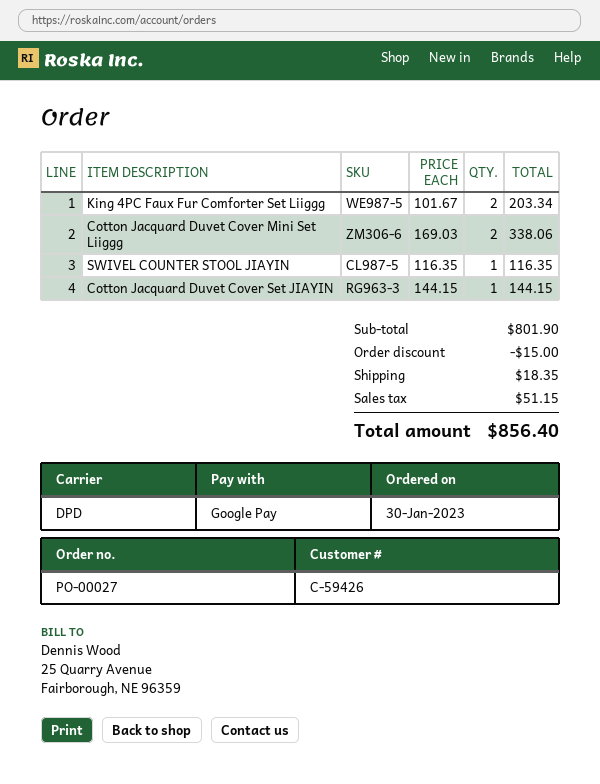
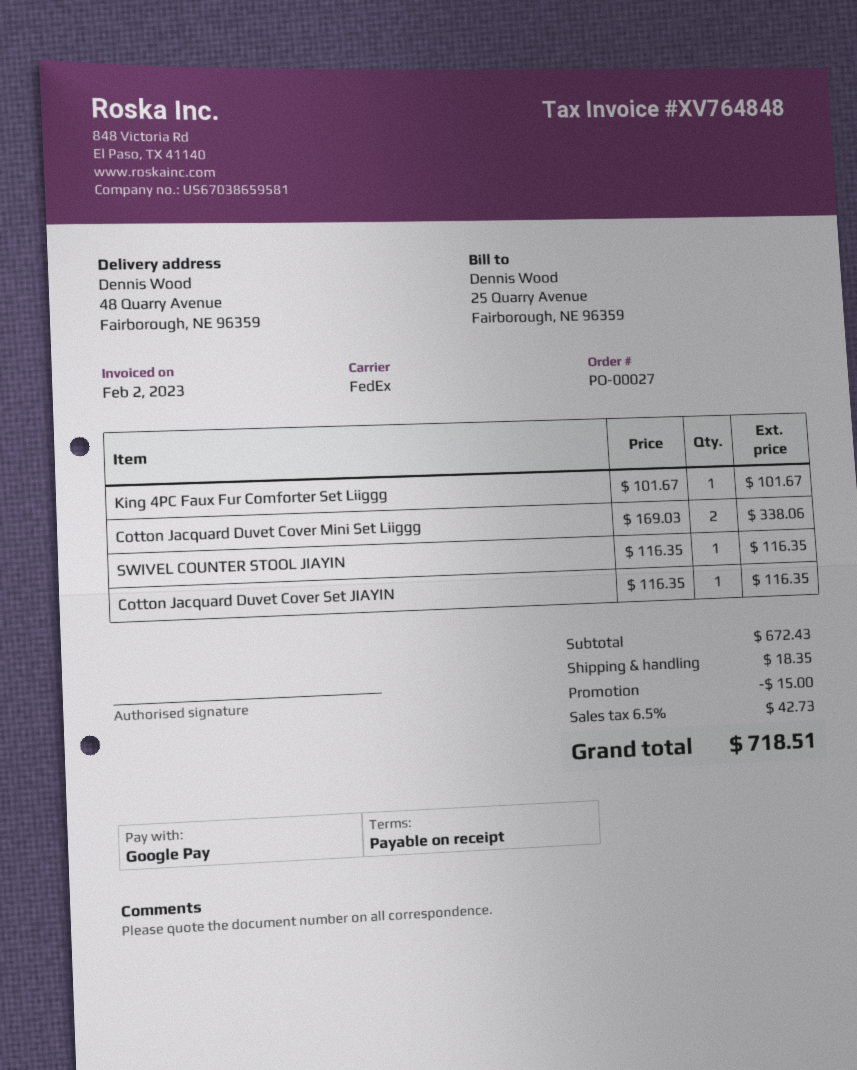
shipping method: DPD -> FedEx
King 4PC Faux Fur Comforter Set Liiggg: 2 x 101.67 = 203.34 -> 1 x 101.67 = 101.67
Cotton Jacquard Duvet Cover Set JIAYIN: 1 x 144.15 = 144.15 -> 1 x 116.35 = 116.35
subtotal: 801.90 -> 672.43
tax: 51.15 -> 42.73
total: 856.40 -> 718.51

